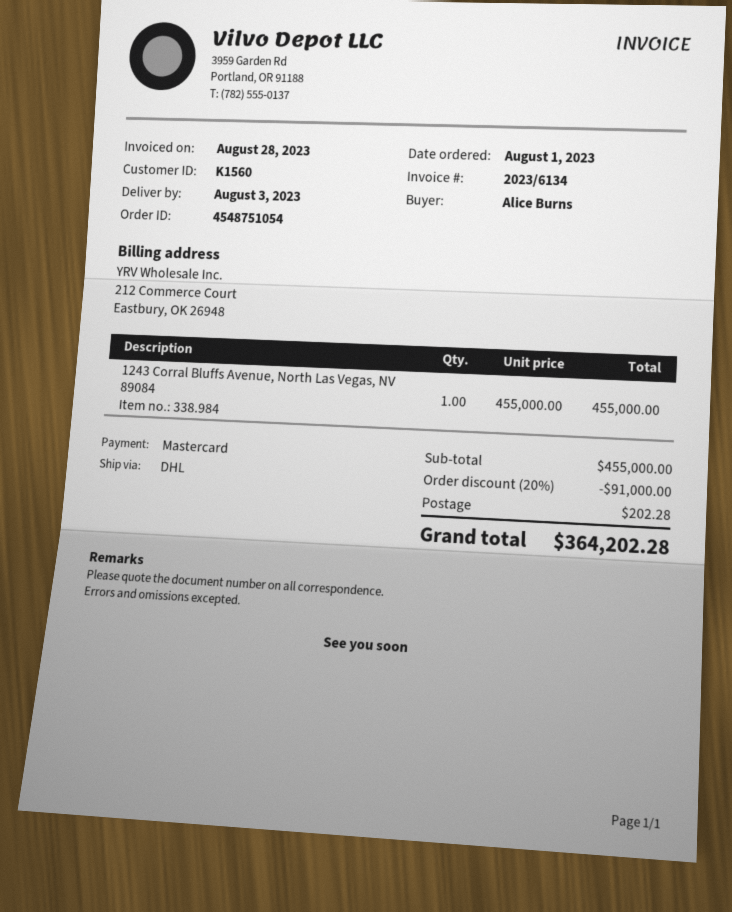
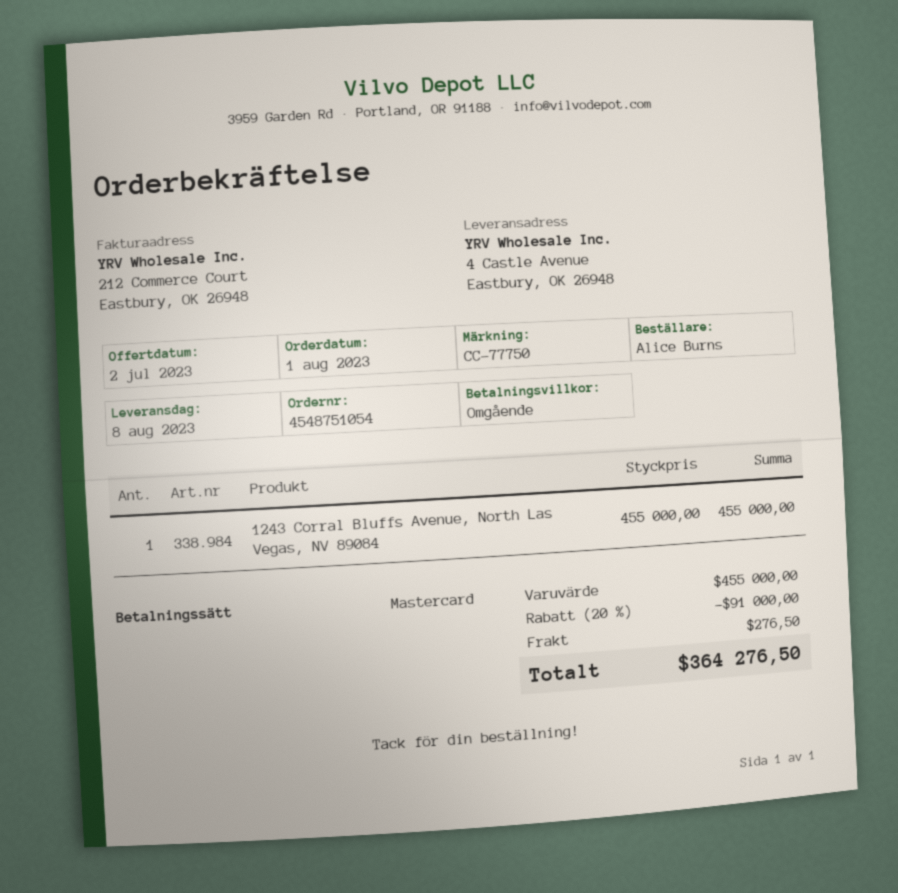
delivery date: 2023-08-03 -> 2023-08-08
shipping: 202.28 -> 276.50
total: 364202.28 -> 364276.50

